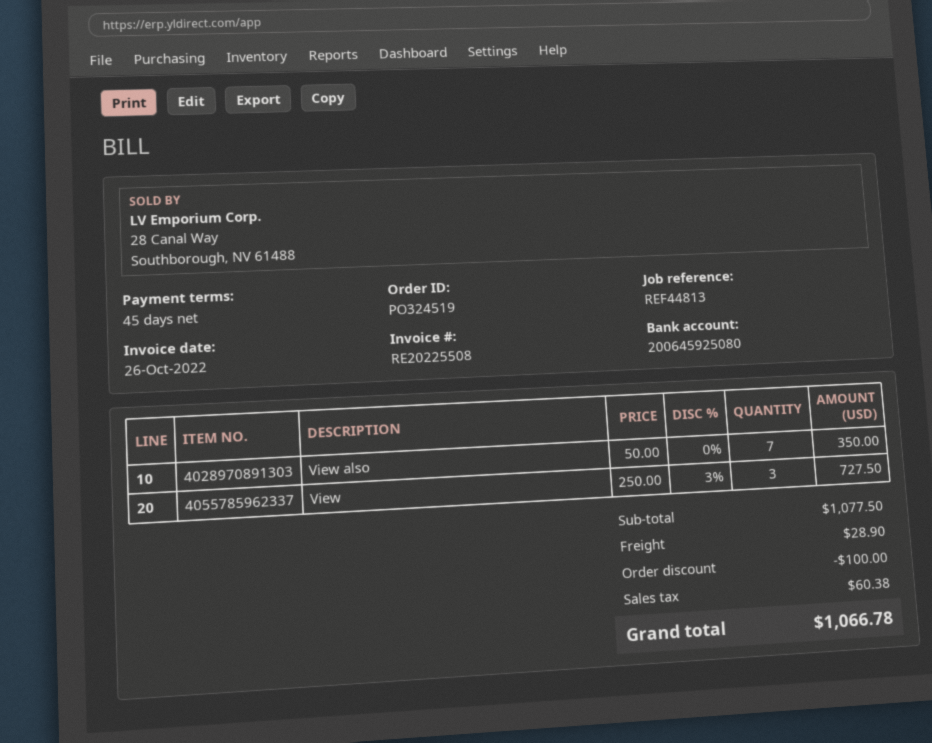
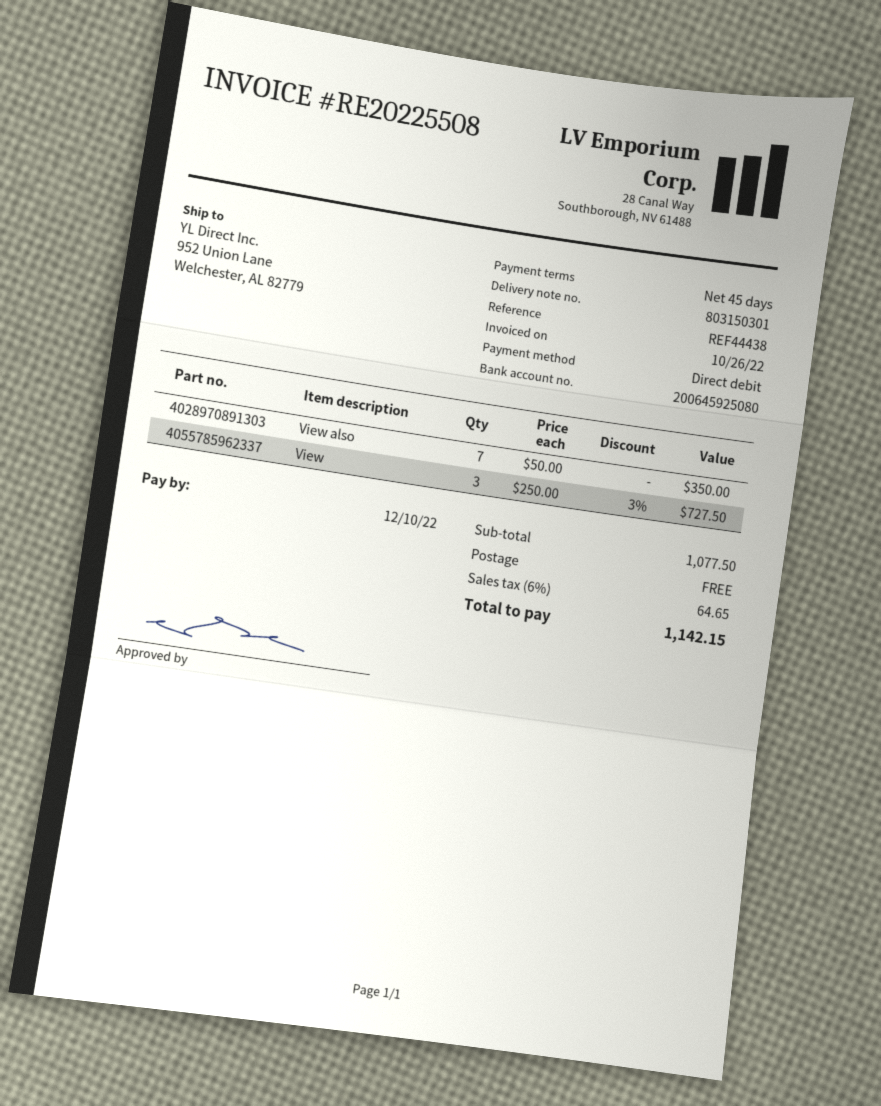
reference: REF44813 -> REF44438
discount: 100.00 -> none
shipping: 28.90 -> 0.00
tax: 60.38 -> 64.65
total: 1066.78 -> 1142.15

